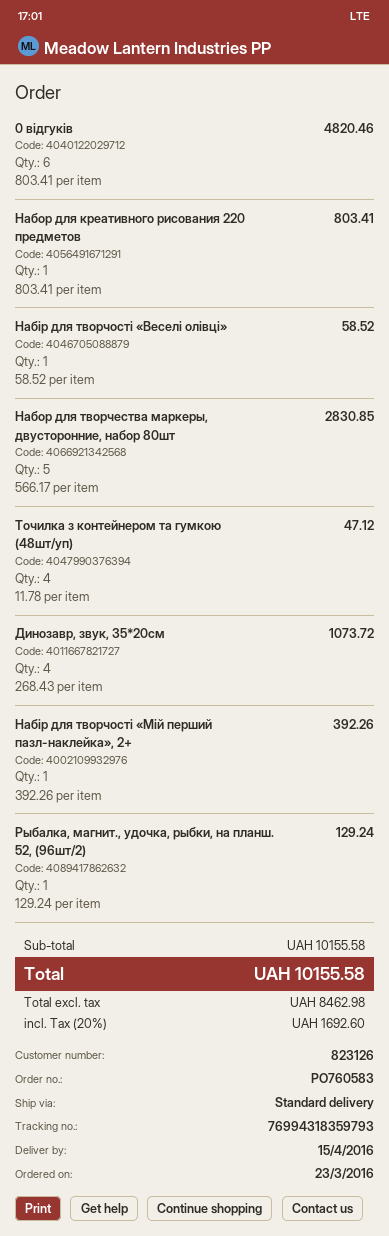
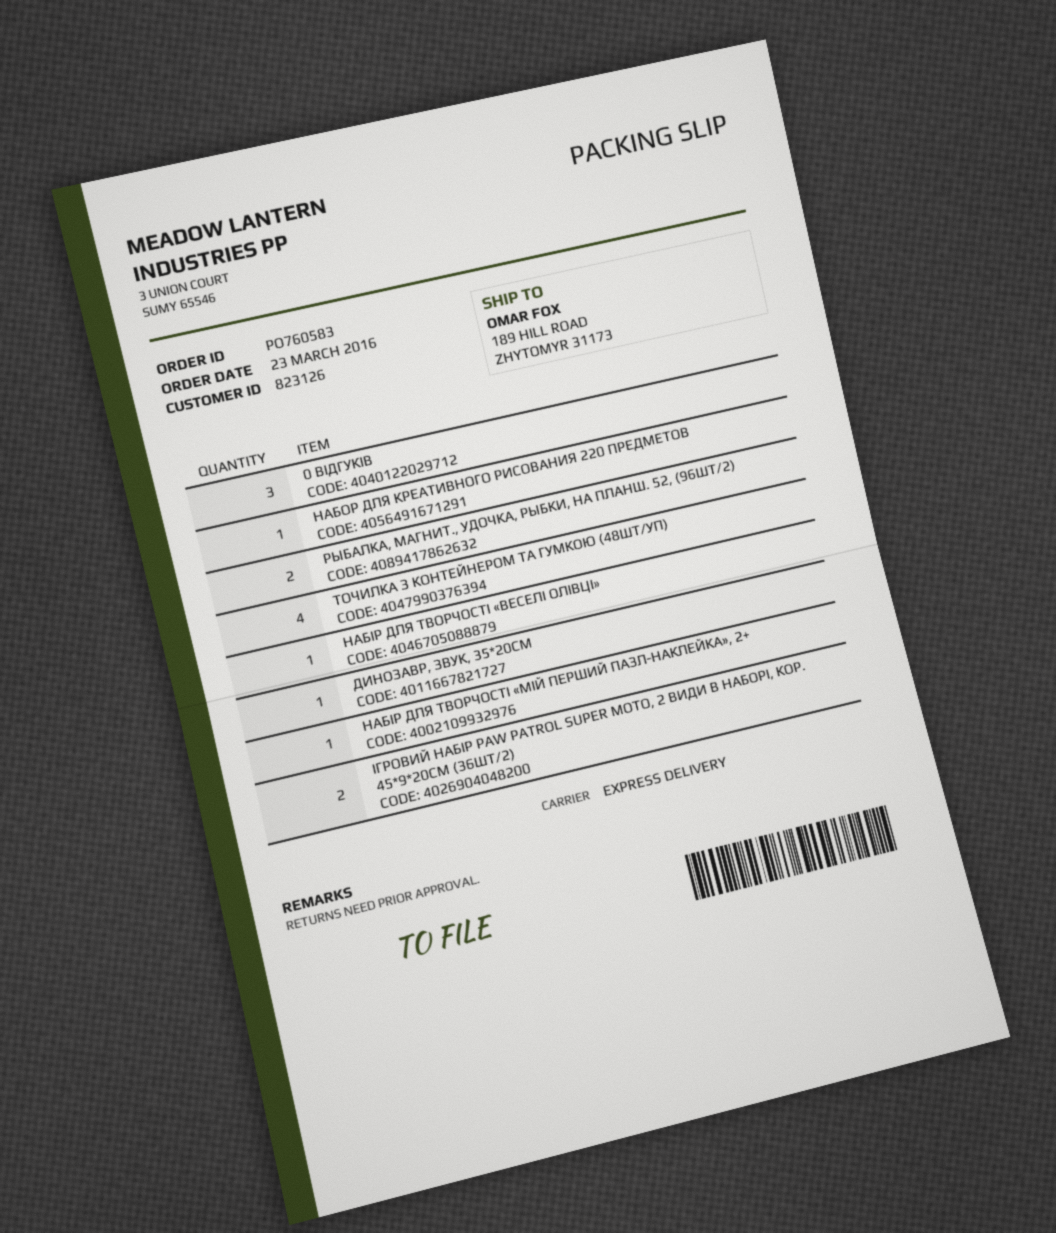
shipping method: standard -> express
0 відгуків: 6 -> 3
Набор для творчества маркеры, двусторонние, набор 80шт: 5 -> none
Динозавр, звук, 35*20см: 4 -> 1
Рыбалка, магнит., удочка, рыбки, на планш. 52, (96шт/2): 1 -> 2
ІГРОВИЙ НАБІР PAW PATROL SUPER MOTO, 2 ВИДИ В НАБОРІ, КОР. 45*9*20СМ (36ШТ/2): none -> 2

